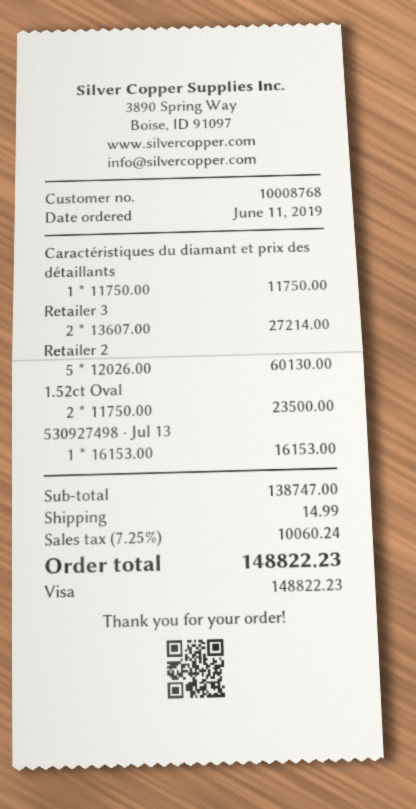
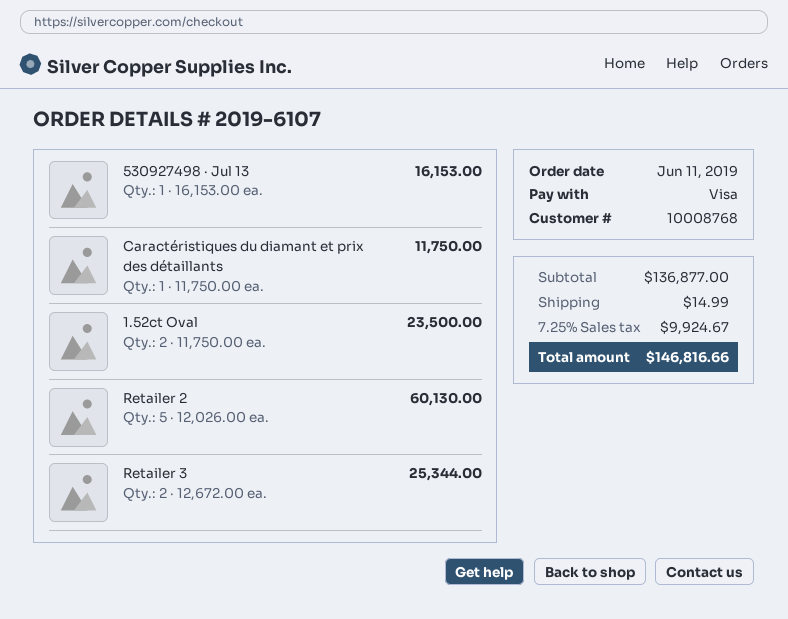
Retailer 3: 2 x 13607.00 = 27214.00 -> 2 x 12672.00 = 25344.00
subtotal: 138747.00 -> 136877.00
tax: 7.25% = 10060.24 -> 7.25% = 9924.67
total: 148822.23 -> 146816.66

